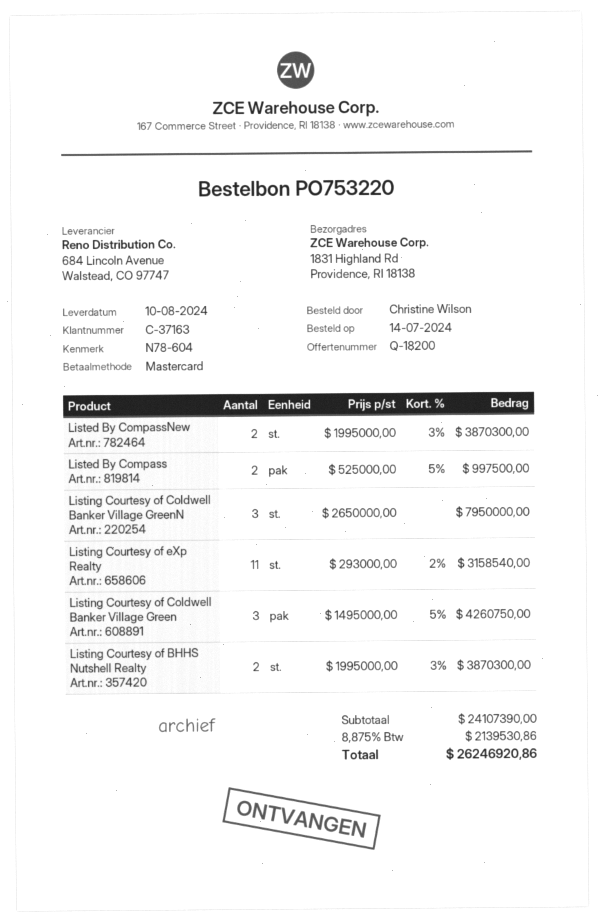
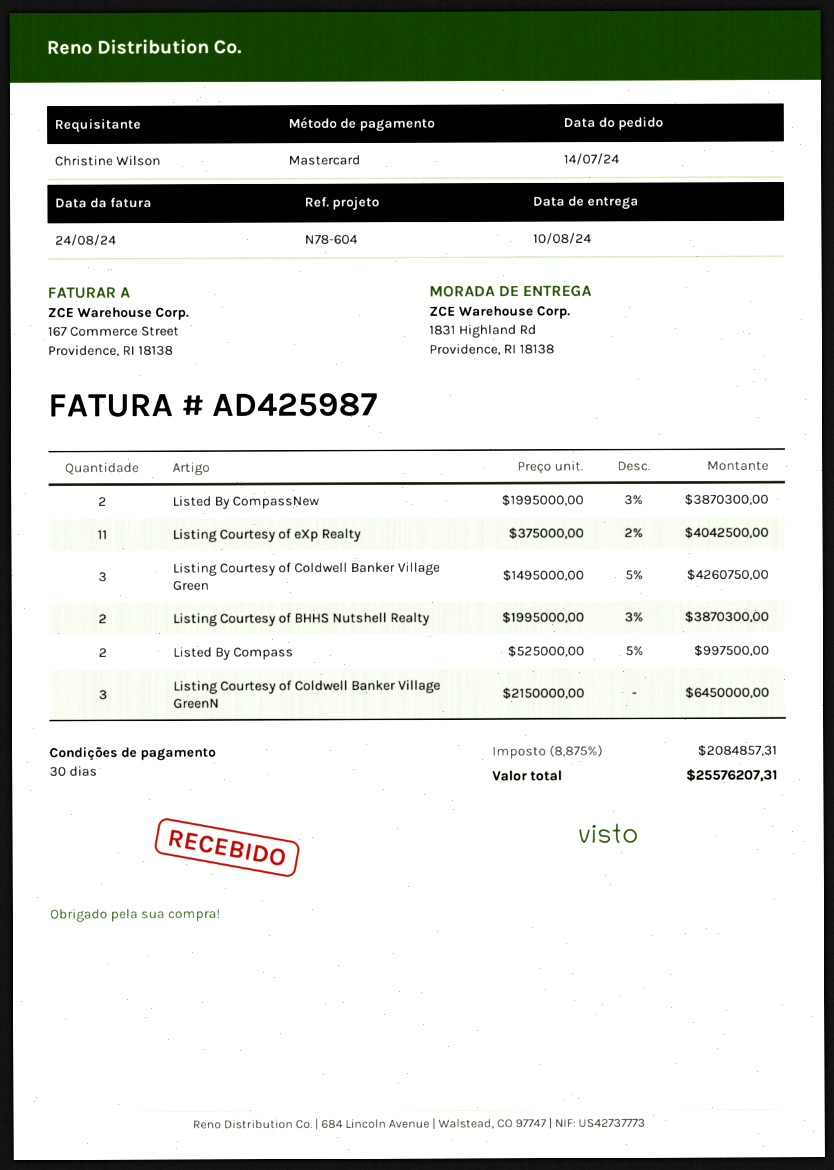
Listing Courtesy of Coldwell Banker Village GreenN: 3 x 2650000.00 = 7950000.00 -> 3 x 2150000.00 = 6450000.00
Listing Courtesy of eXp Realty: 11 x 293000.00 - 2% = 3158540.00 -> 11 x 375000.00 - 2% = 4042500.00
tax: 8.875% = 2139530.86 -> 8.875% = 2084857.31
total: 26246920.86 -> 25576207.31

